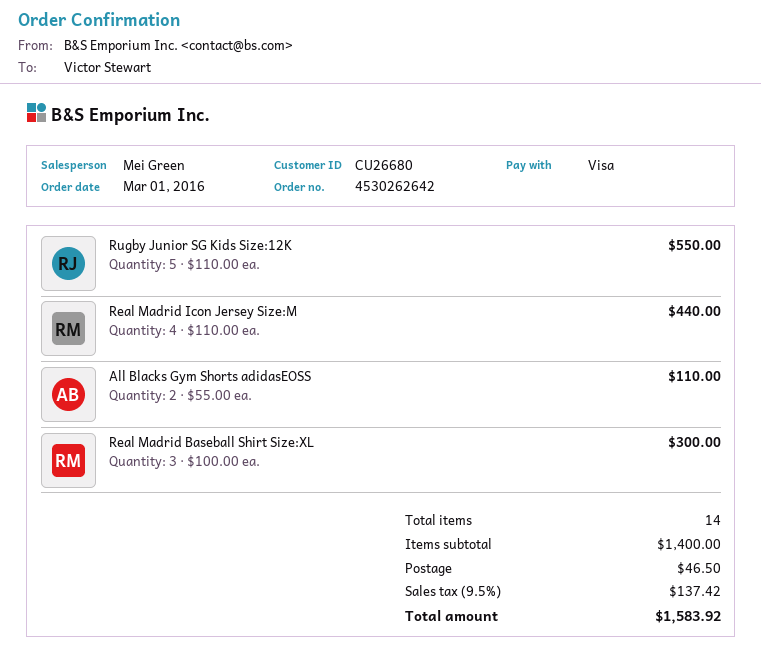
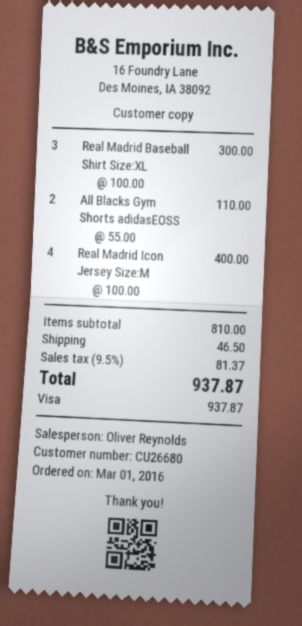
sales rep: Mei Green -> Oliver Reynolds
Rugby Junior SG Kids Size:12K: 5 x 110.00 = 550.00 -> none
Real Madrid Icon Jersey Size:M: 4 x 110.00 = 440.00 -> 4 x 100.00 = 400.00
subtotal: 1400.00 -> 810.00
tax: 9.5% = 137.42 -> 9.5% = 81.37
total: 1583.92 -> 937.87

